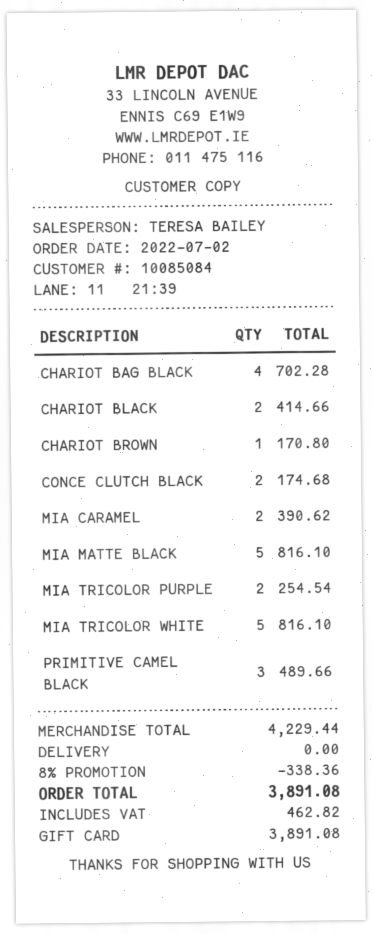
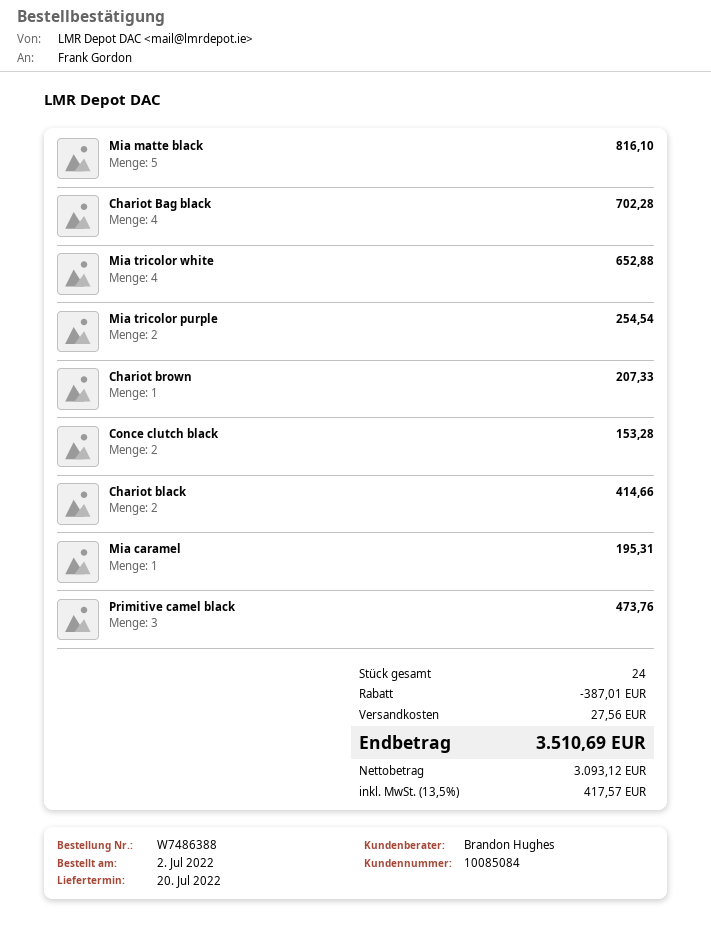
sales rep: TERESA BAILEY -> Brandon Hughes
CHARIOT BROWN: 1 for 170.80 -> 1 for 207.33
CONCE CLUTCH BLACK: 2 for 174.68 -> 2 for 153.28
MIA CARAMEL: 2 for 390.62 -> 1 for 195.31
MIA TRICOLOR WHITE: 5 for 816.10 -> 4 for 652.88
PRIMITIVE CAMEL BLACK: 3 for 489.66 -> 3 for 473.76
discount: 338.36 -> 387.01
shipping: 0.00 -> 27.56
tax: 462.82 -> 417.57
total: 3891.08 -> 3510.69

